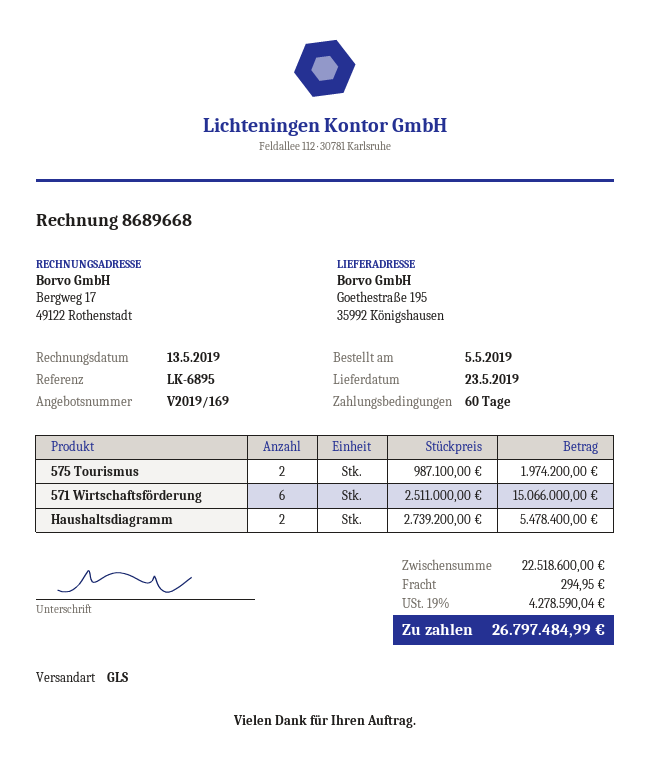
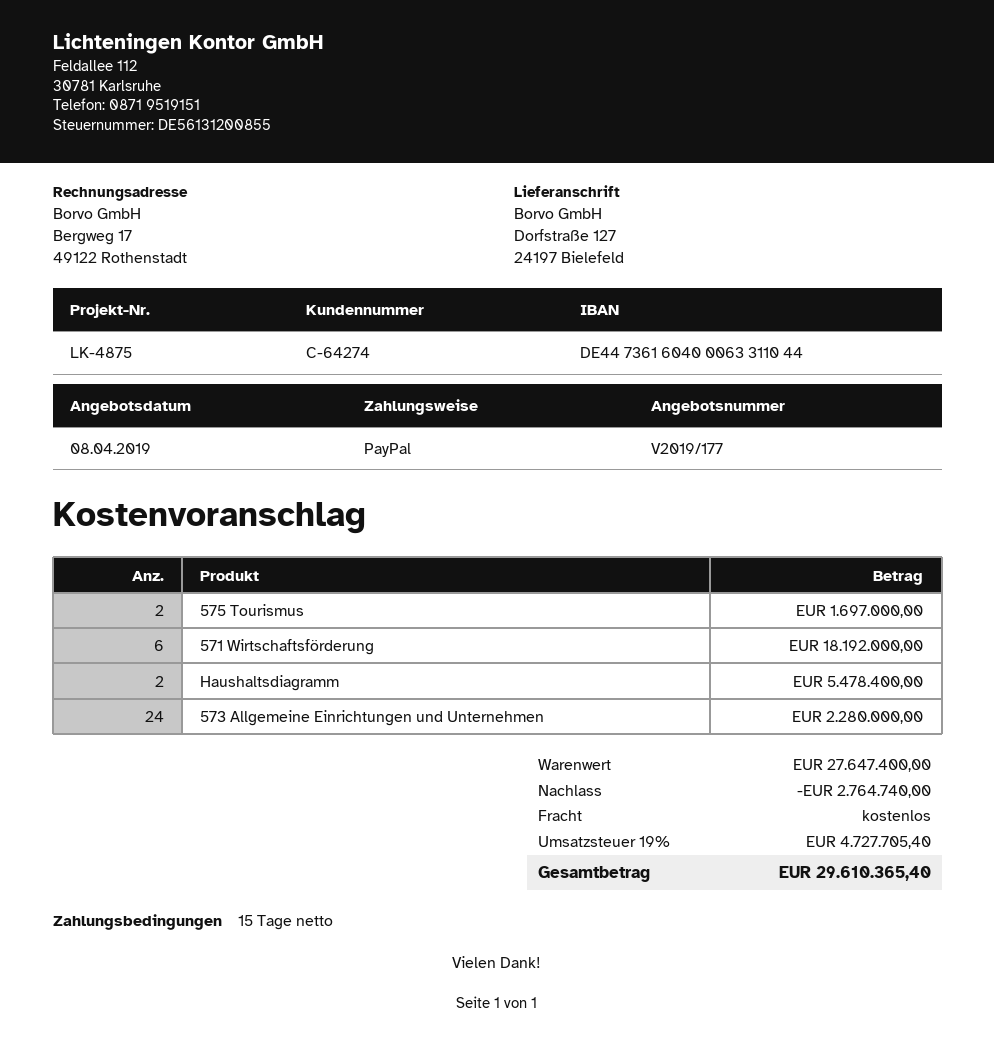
quote number: V2019/169 -> V2019/177
payment terms: 60 days -> 15 days
reference: LK-6895 -> LK-4875
ship to: Goethestraße 195, 35992 Königshausen -> Dorfstraße 127, 24197 Bielefeld
575 Tourismus: 2 for 1974200.00 -> 2 for 1697000.00
571 Wirtschaftsförderung: 6 for 15066000.00 -> 6 for 18192000.00
573 Allgemeine Einrichtungen und Unternehmen: none -> 24 for 2280000.00
subtotal: 22518600.00 -> 27647400.00
discount: none -> 2764740.00
shipping: 294.95 -> 0.00
tax: 19% = 4278590.04 -> 19% = 4727705.40
total: 26797484.99 -> 29610365.40

